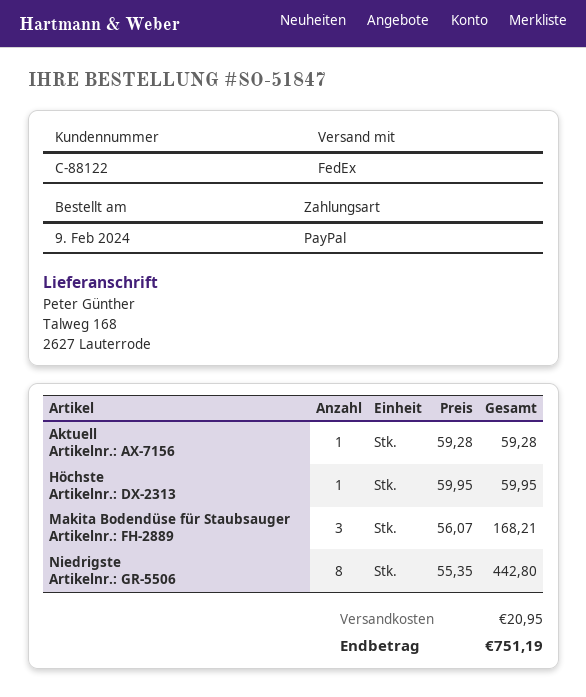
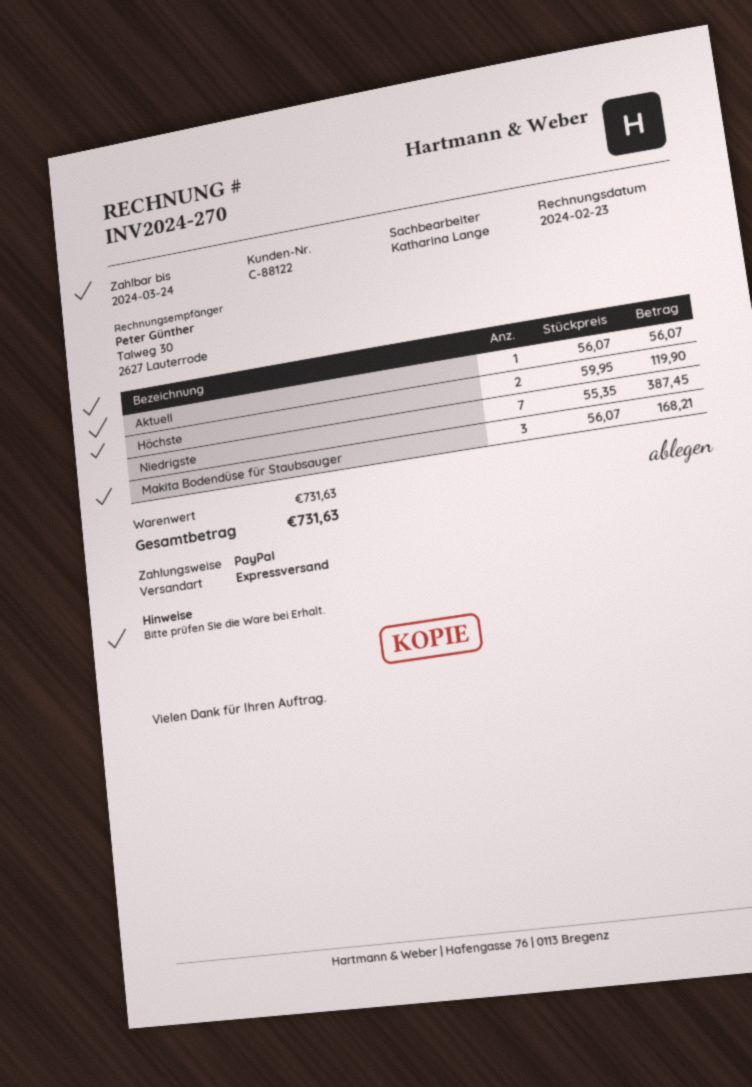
shipping method: FedEx -> express
Aktuell: 1 x 59.28 = 59.28 -> 1 x 56.07 = 56.07
Höchste: 1 x 59.95 = 59.95 -> 2 x 59.95 = 119.90
Niedrigste: 8 x 55.35 = 442.80 -> 7 x 55.35 = 387.45
shipping: 20.95 -> none
total: 751.19 -> 731.63

